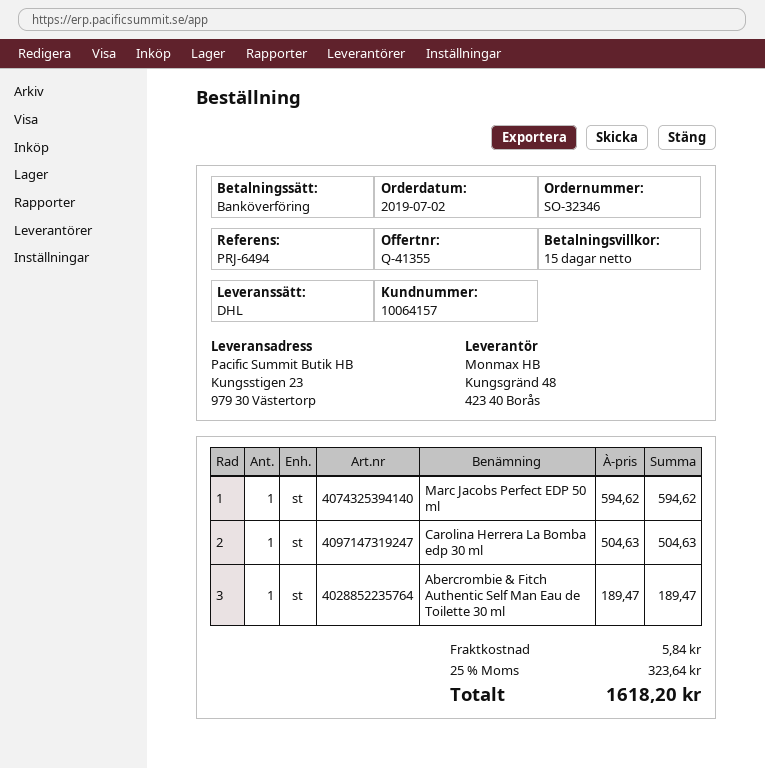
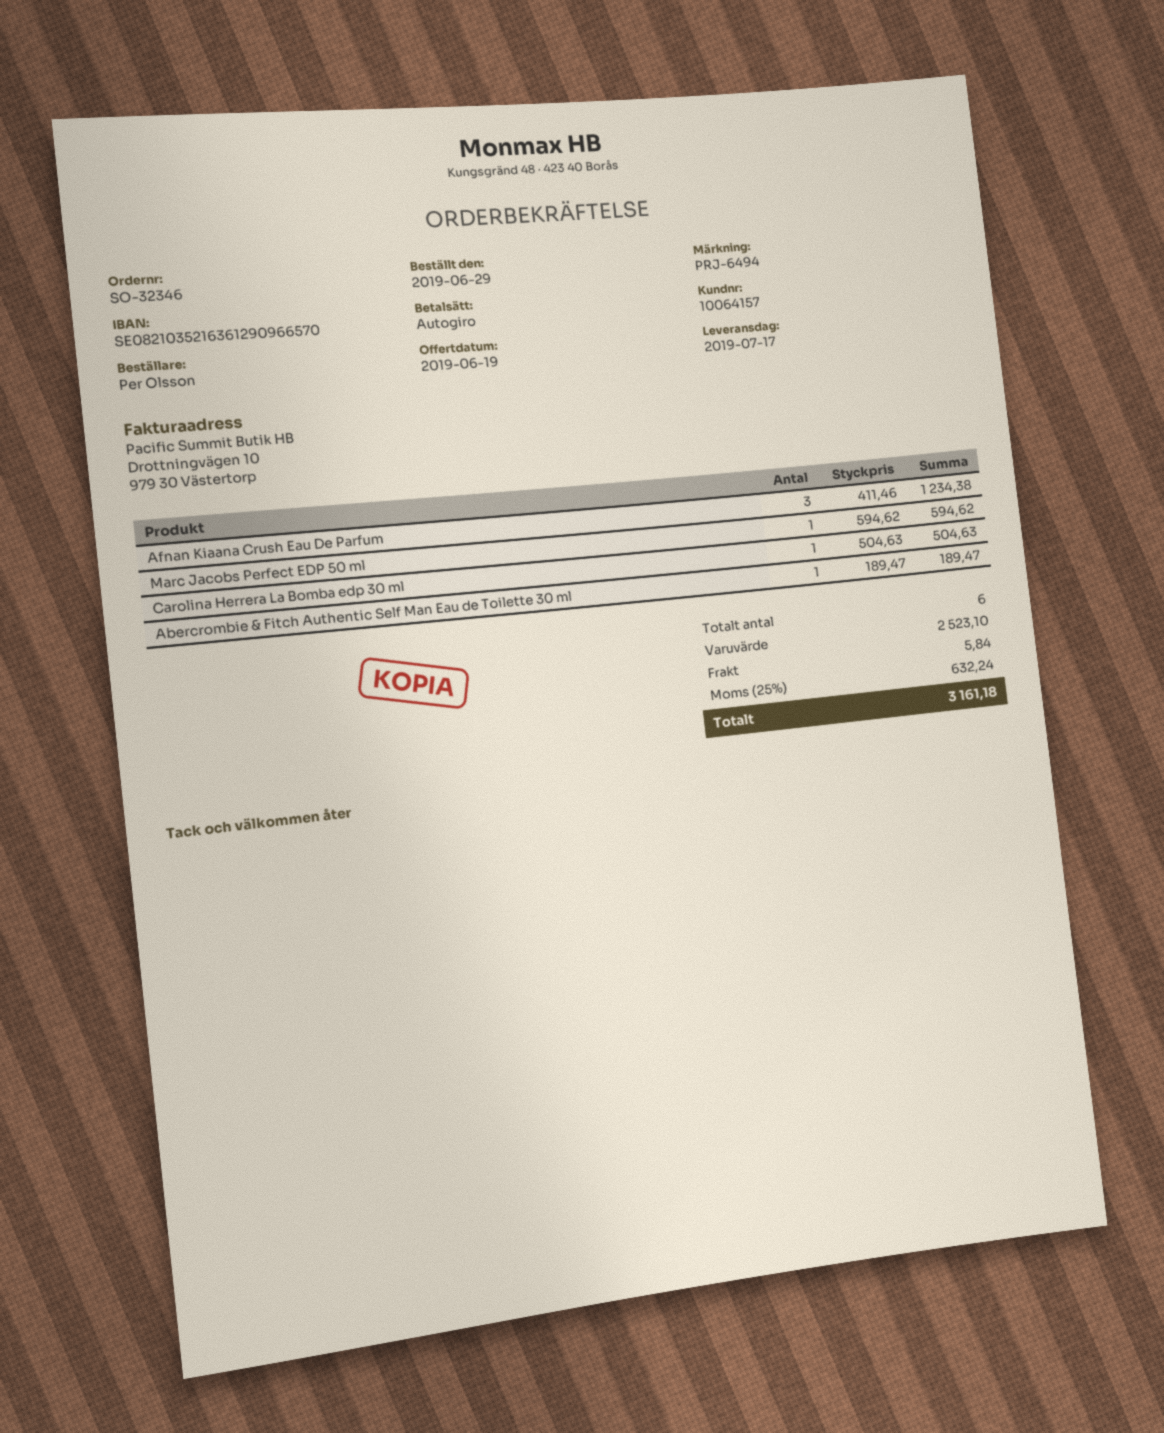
order date: 2019-07-02 -> 2019-06-29
payment method: bank transfer -> direct debit
Afnan Kiaana Crush Eau De Parfum: none -> 3 x 411.46 = 1234.38
tax: 25% = 323.64 -> 25% = 632.24
total: 1618.20 -> 3161.18

